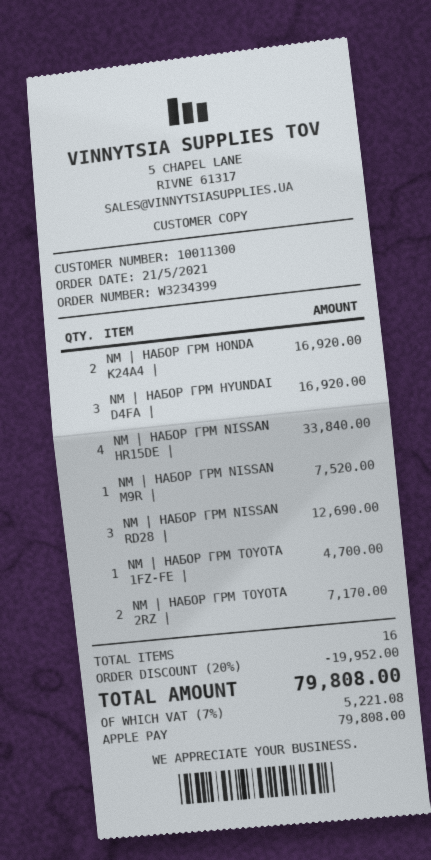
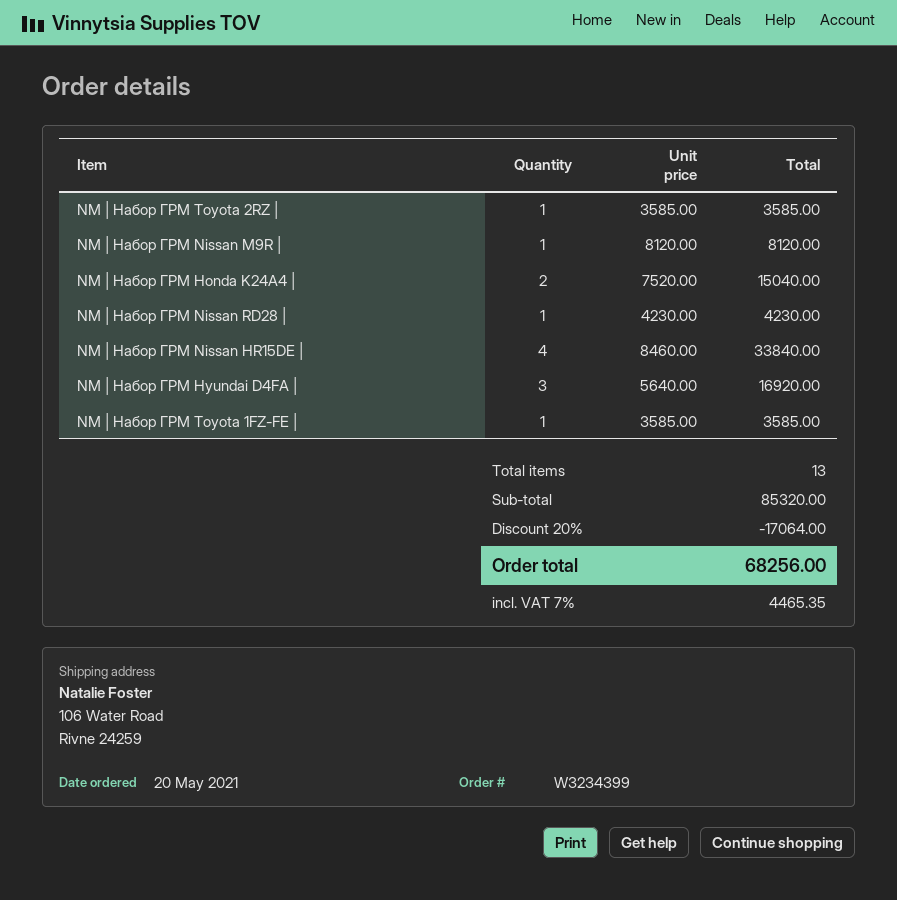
order date: 2021-05-21 -> 2021-05-20
NM | НАБОР ГРМ HONDA K24A4 |: 2 for 16920.00 -> 2 for 15040.00
NM | НАБОР ГРМ NISSAN M9R |: 1 for 7520.00 -> 1 for 8120.00
NM | НАБОР ГРМ NISSAN RD28 |: 3 for 12690.00 -> 1 for 4230.00
NM | НАБОР ГРМ TOYOTA 1FZ-FE |: 1 for 4700.00 -> 1 for 3585.00
NM | НАБОР ГРМ TOYOTA 2RZ |: 2 for 7170.00 -> 1 for 3585.00
total quantity: 16 -> 13
discount: 20% = 19952.00 -> 20% = 17064.00
tax: 7% = 5221.08 -> 7% = 4465.35
total: 79808.00 -> 68256.00

